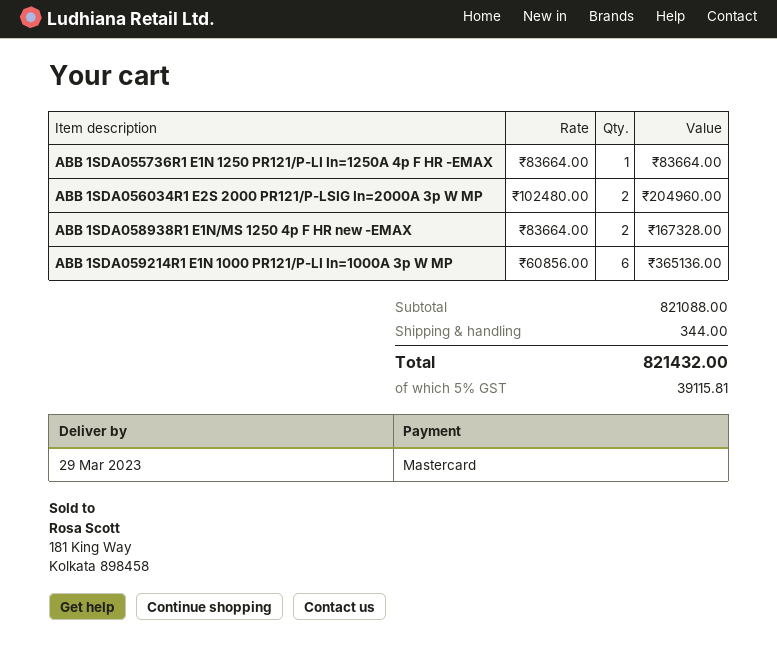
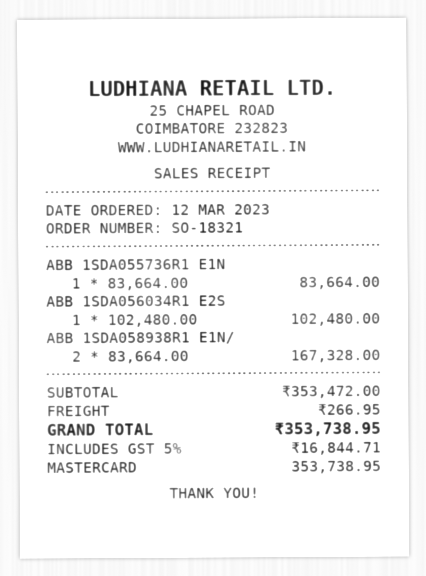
ABB 1SDA056034R1 E2S 2000 PR121/P-LSIG In=2000A 3p W MP: 2 x 102480.00 = 204960.00 -> 1 x 102480.00 = 102480.00
ABB 1SDA059214R1 E1N 1000 PR121/P-LI In=1000A 3p W MP: 6 x 60856.00 = 365136.00 -> none
subtotal: 821088.00 -> 353472.00
shipping: 344.00 -> 266.95
tax: 5% = 39115.81 -> 5% = 16844.71
total: 821432.00 -> 353738.95

